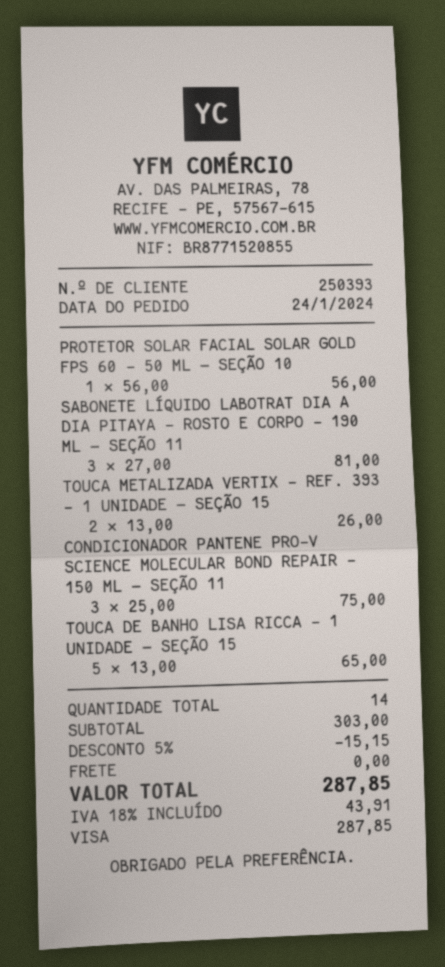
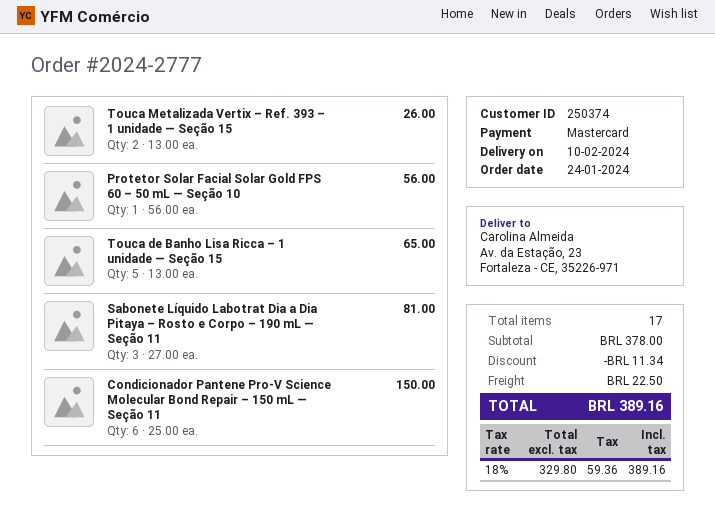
customer number: 250393 -> 250374
payment method: Visa -> Mastercard
CONDICIONADOR PANTENE PRO-V SCIENCE MOLECULAR BOND REPAIR – 150 ML — SEÇÃO 11: 3 x 25.00 = 75.00 -> 6 x 25.00 = 150.00
total quantity: 14 -> 17
subtotal: 303.00 -> 378.00
discount: 15.15 -> 11.34
shipping: 0.00 -> 22.50
tax: 18% = 43.91 -> 18% = 59.36
total: 287.85 -> 389.16

